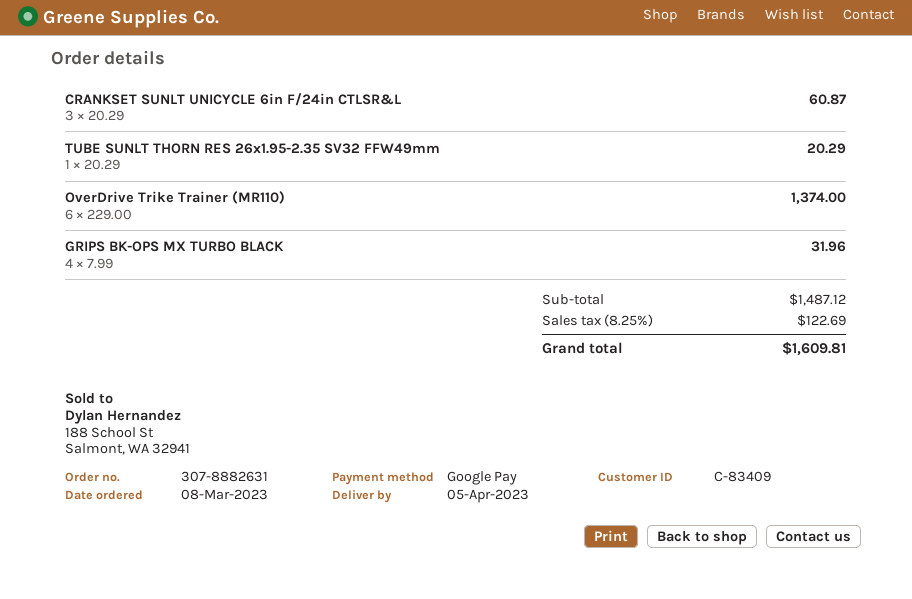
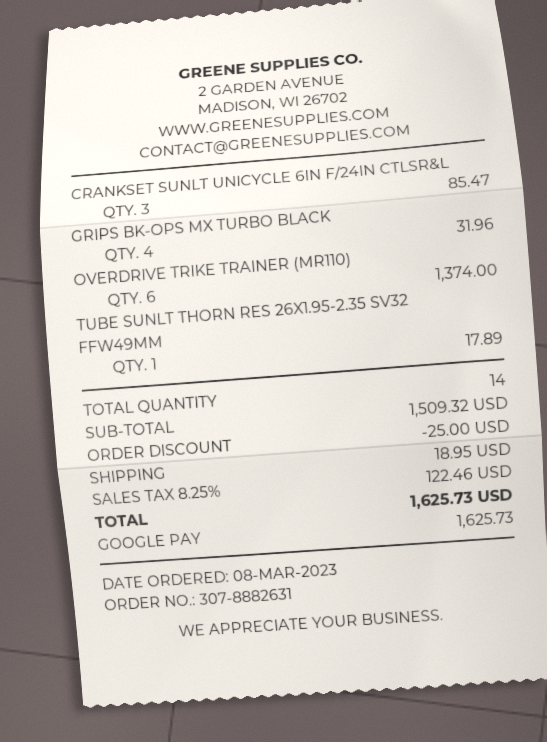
CRANKSET SUNLT UNICYCLE 6in F/24in CTLSR&L: 3 for 60.87 -> 3 for 85.47
TUBE SUNLT THORN RES 26x1.95-2.35 SV32 FFW49mm: 1 for 20.29 -> 1 for 17.89
subtotal: 1487.12 -> 1509.32
discount: none -> 25.00
shipping: none -> 18.95
tax: 8.25% = 122.69 -> 8.25% = 122.46
total: 1609.81 -> 1625.73

